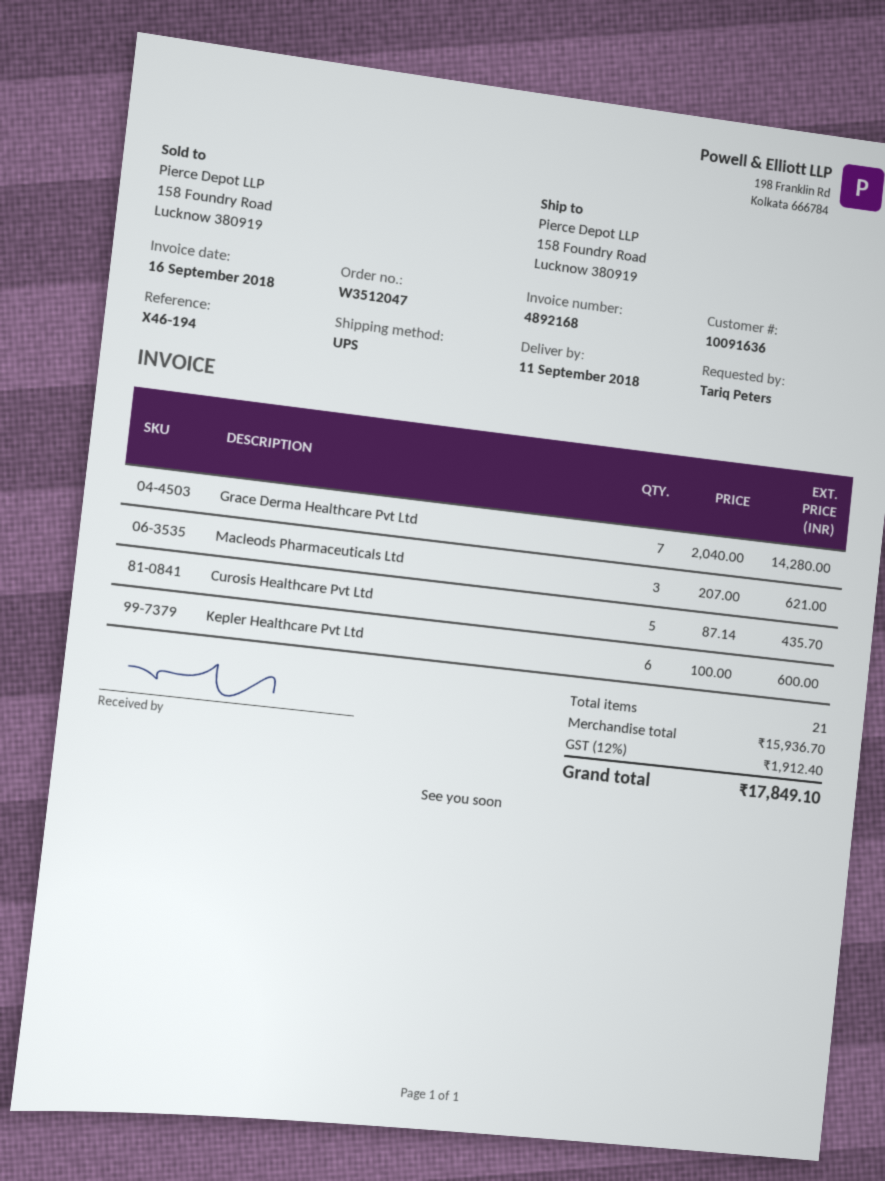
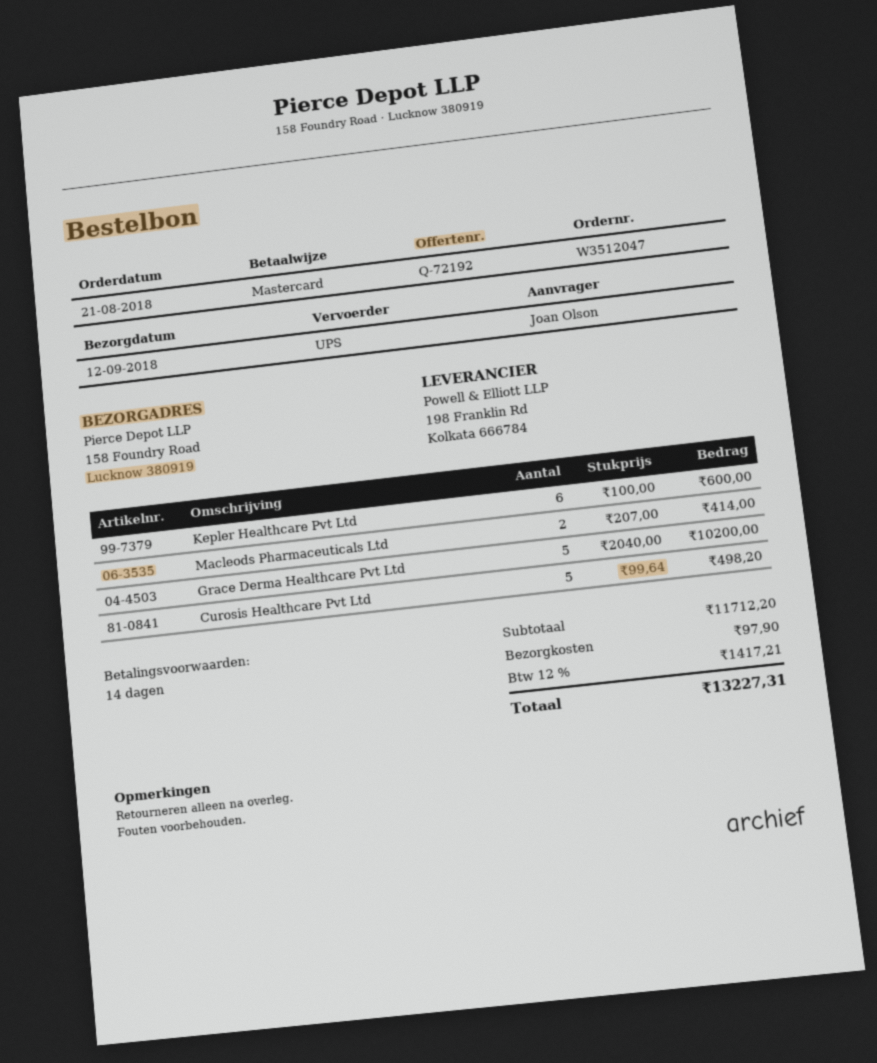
delivery date: 2018-09-11 -> 2018-09-12
ordered by: Tariq Peters -> Joan Olson
Grace Derma Healthcare Pvt Ltd: 7 x 2040.00 = 14280.00 -> 5 x 2040.00 = 10200.00
Macleods Pharmaceuticals Ltd: 3 x 207.00 = 621.00 -> 2 x 207.00 = 414.00
Curosis Healthcare Pvt Ltd: 5 x 87.14 = 435.70 -> 5 x 99.64 = 498.20
subtotal: 15936.70 -> 11712.20
shipping: none -> 97.90
tax: 12% = 1912.40 -> 12% = 1417.21
total: 17849.10 -> 13227.31

